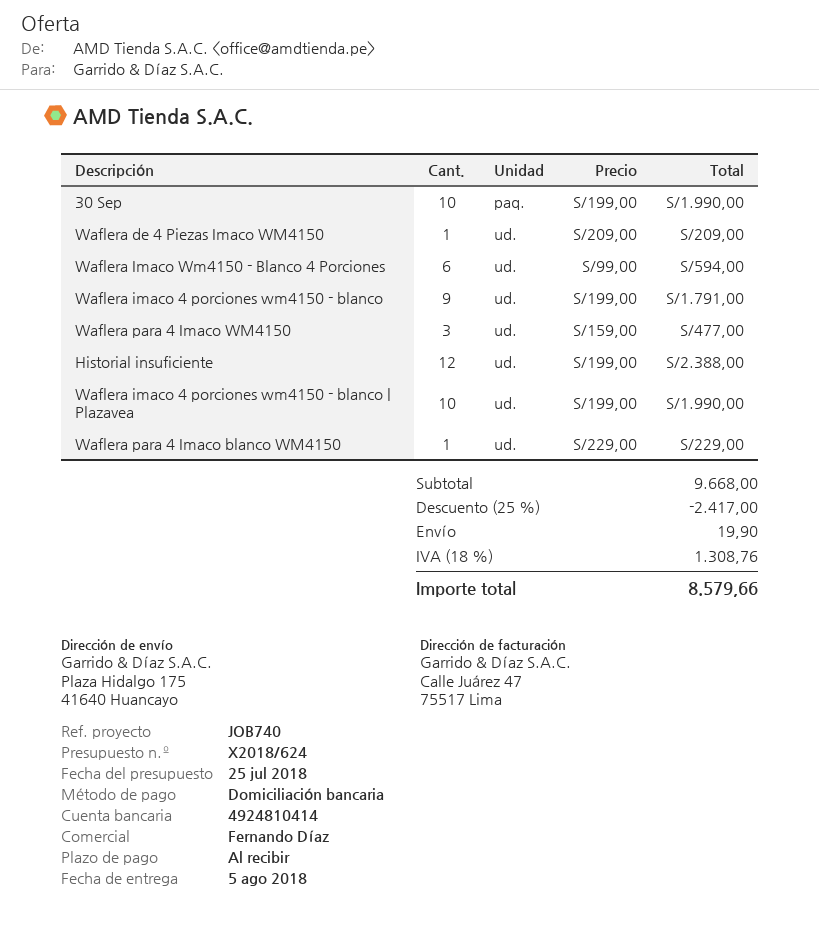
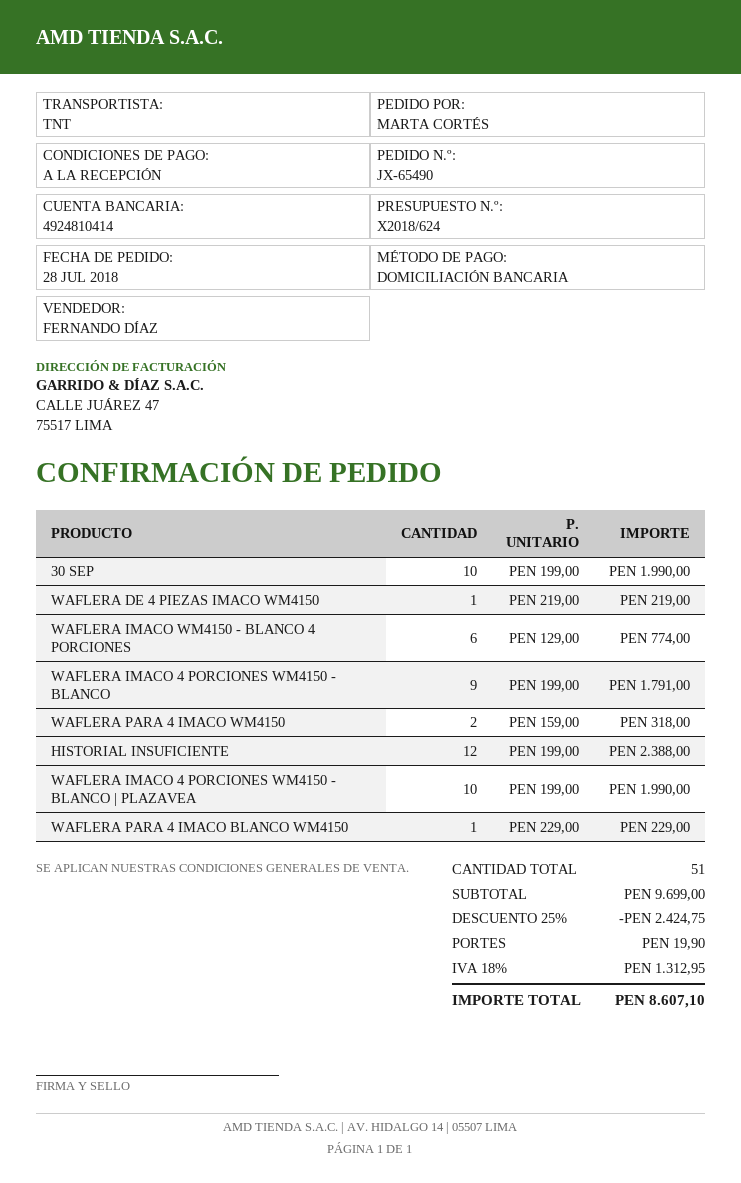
Waflera de 4 Piezas Imaco WM4150: 1 x 209.00 = 209.00 -> 1 x 219.00 = 219.00
Waflera Imaco Wm4150 - Blanco 4 Porciones: 6 x 99.00 = 594.00 -> 6 x 129.00 = 774.00
Waflera para 4 Imaco WM4150: 3 x 159.00 = 477.00 -> 2 x 159.00 = 318.00
subtotal: 9668.00 -> 9699.00
discount: 25% = 2417.00 -> 25% = 2424.75
tax: 18% = 1308.76 -> 18% = 1312.95
total: 8579.66 -> 8607.10

